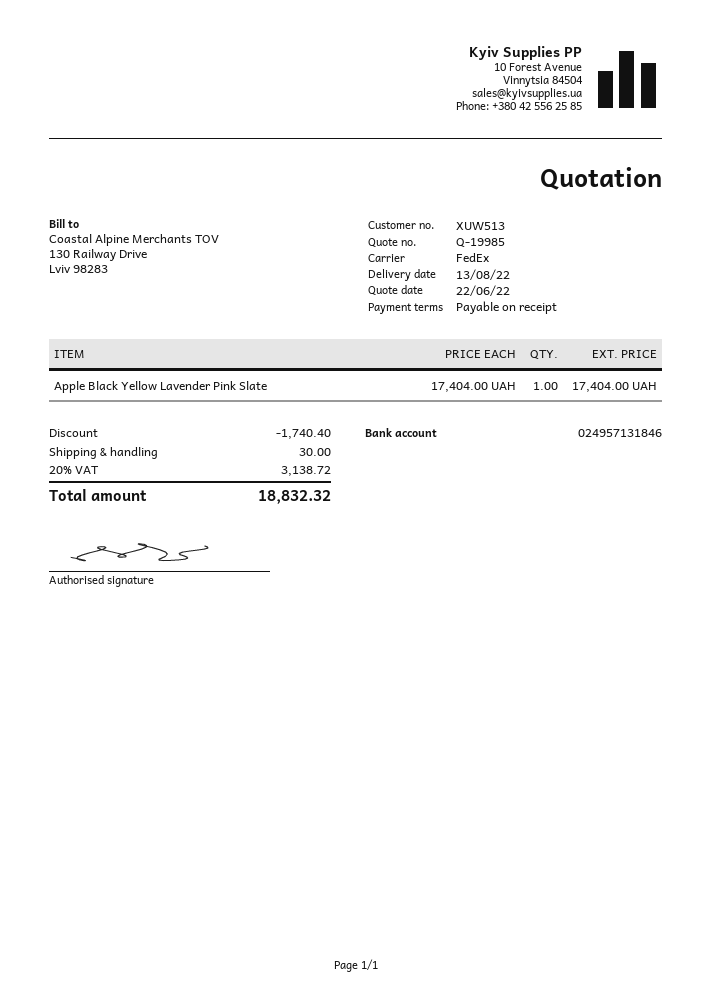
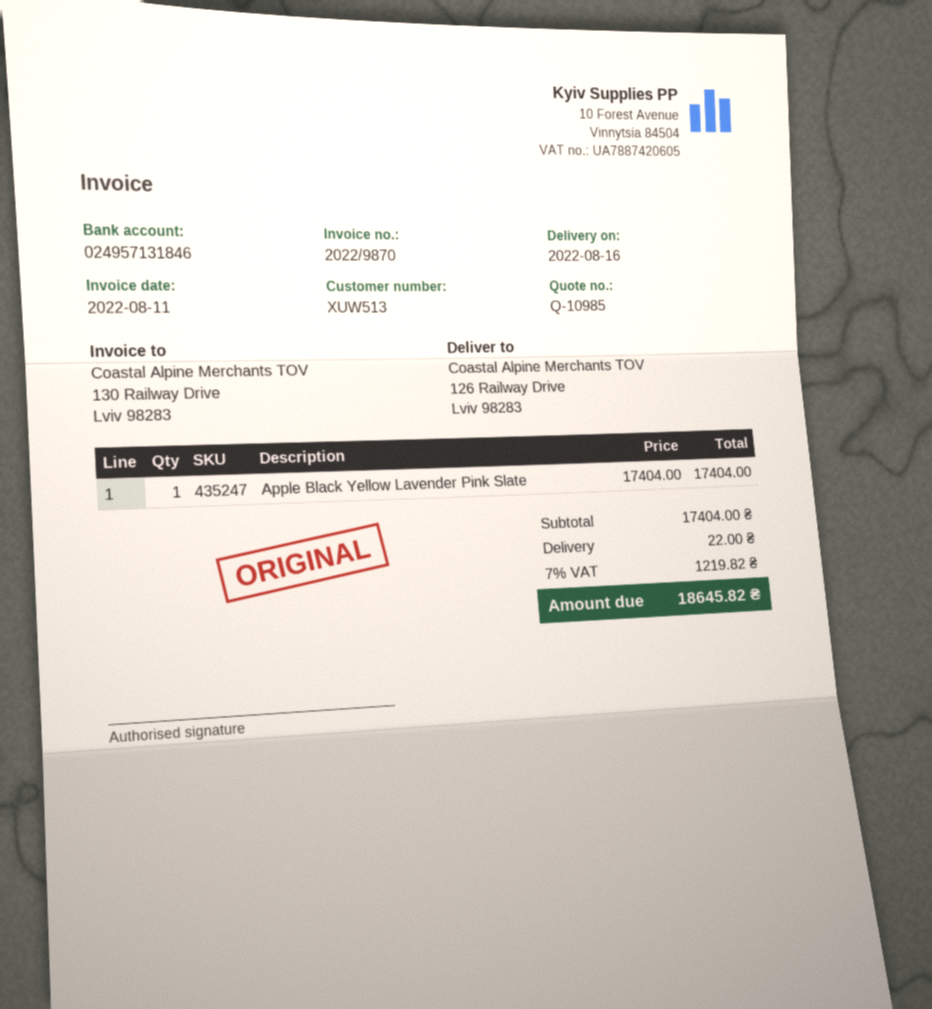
quote number: Q-19985 -> Q-10985
delivery date: 2022-08-13 -> 2022-08-16
discount: 1740.40 -> none
shipping: 30.00 -> 22.00
tax: 20% = 3138.72 -> 7% = 1219.82
total: 18832.32 -> 18645.82

